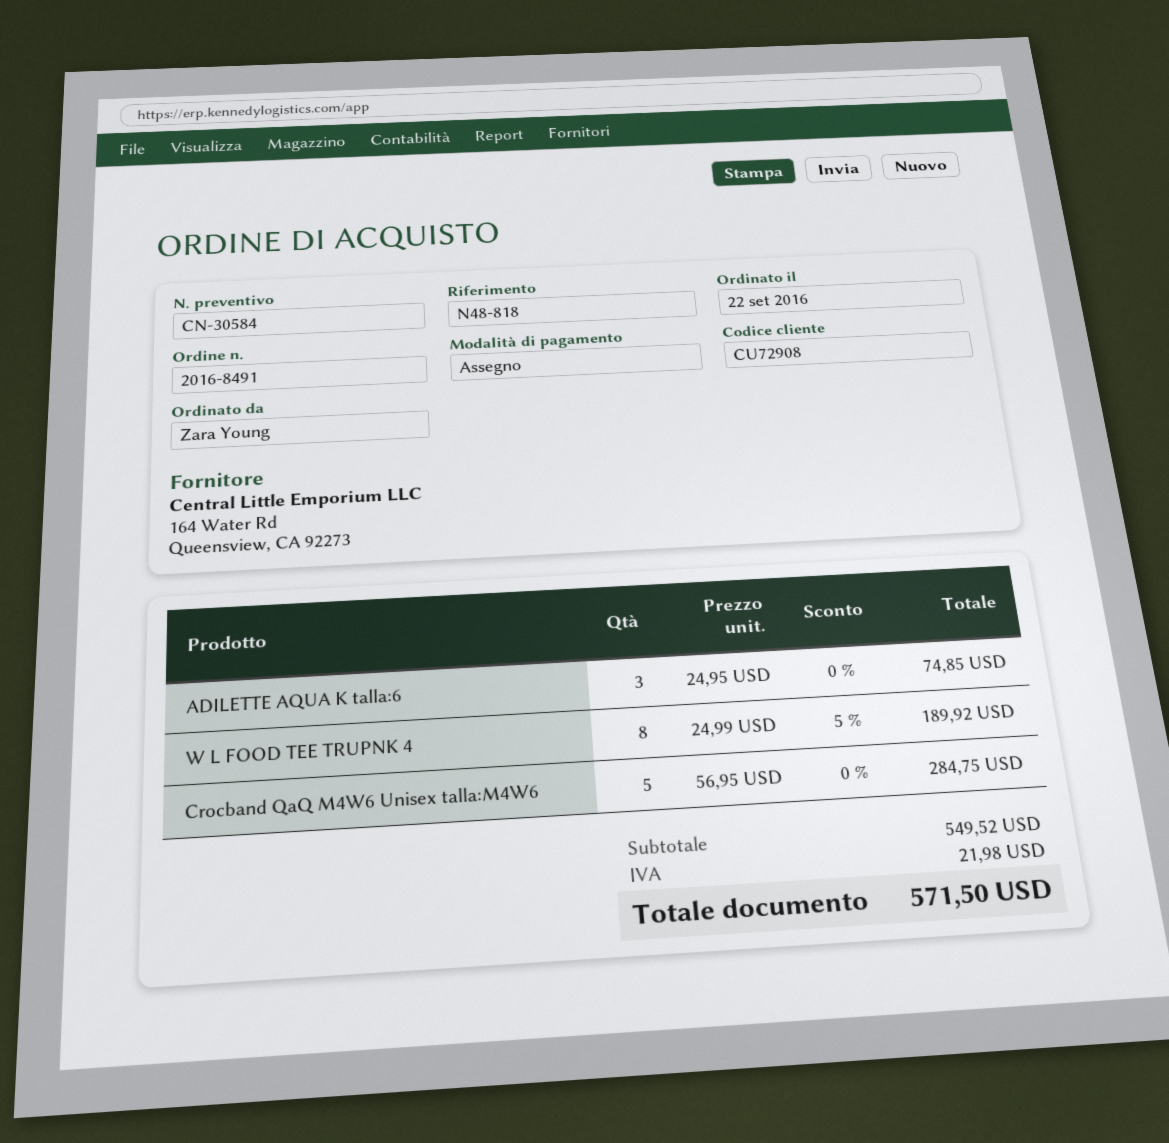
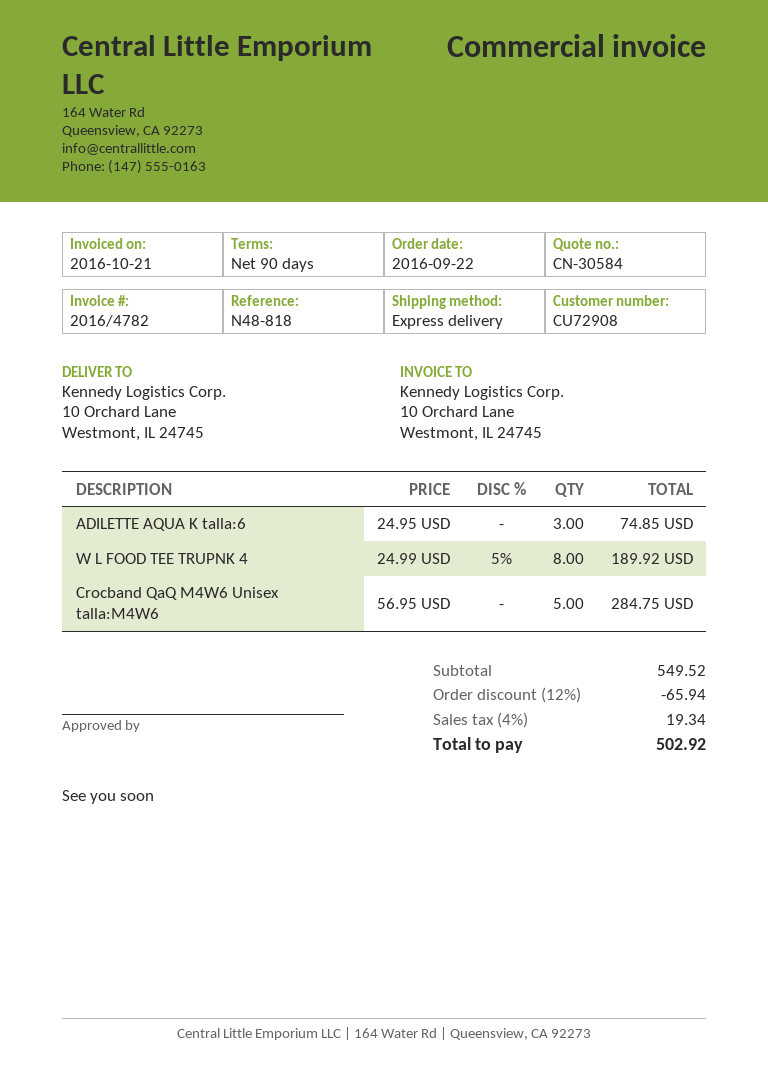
discount: none -> 12% = 65.94
tax: 21.98 -> 19.34
total: 571.50 -> 502.92

